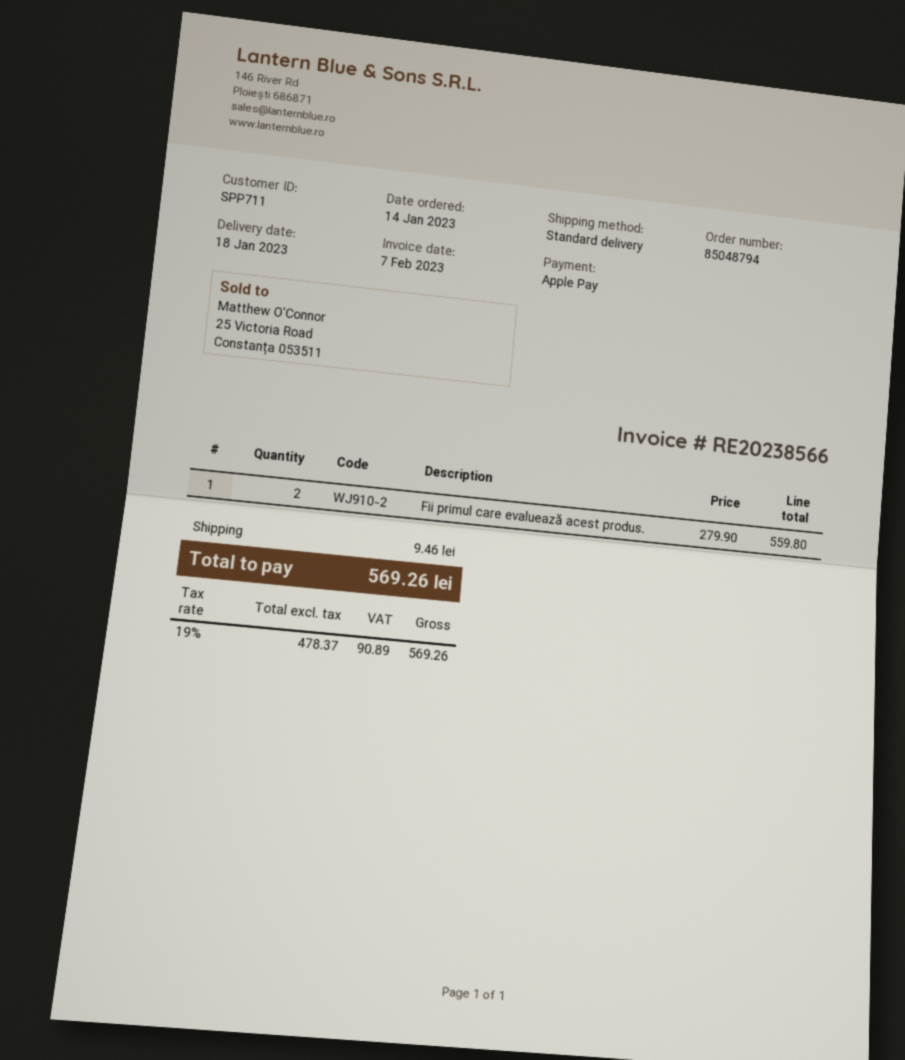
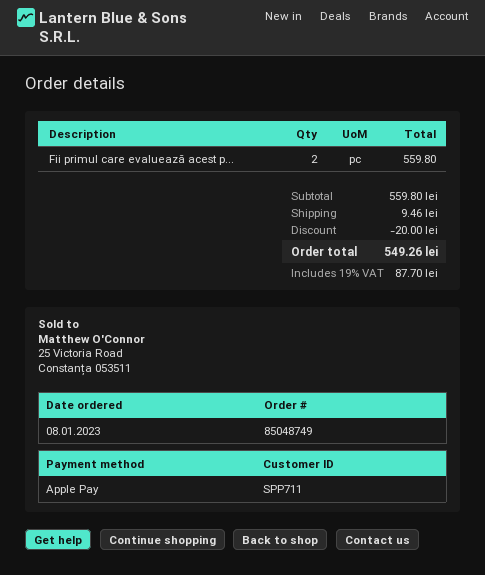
order number: 85048794 -> 85048749
order date: 2023-01-14 -> 2023-01-08
discount: none -> 20.00
tax: 19% = 90.89 -> 19% = 87.70
total: 569.26 -> 549.26

